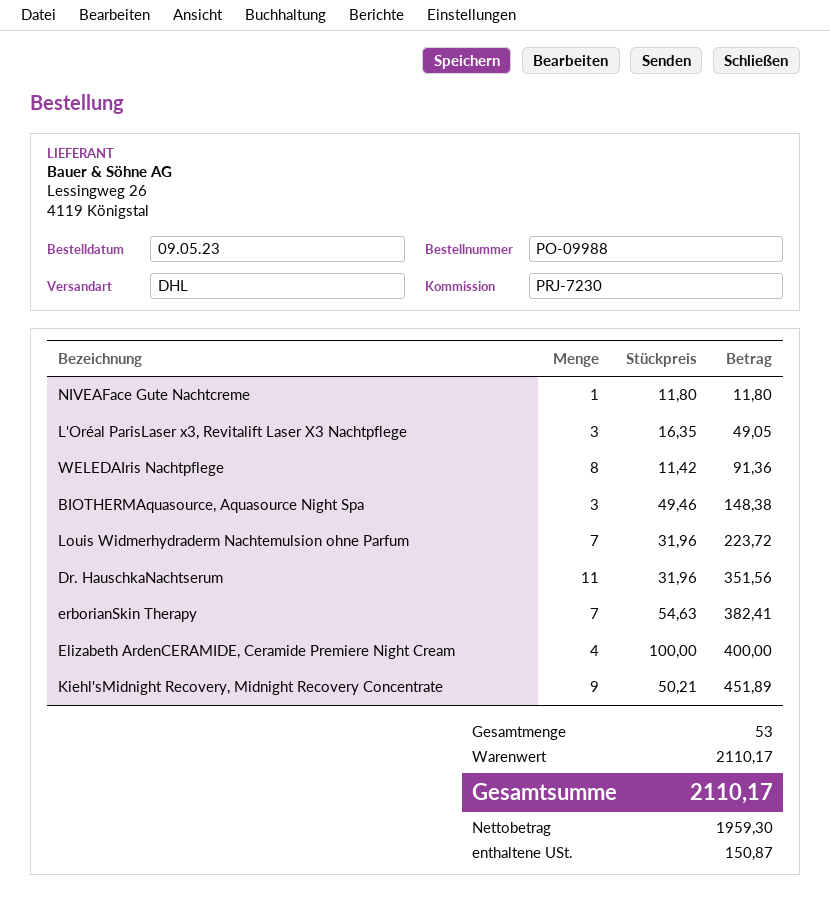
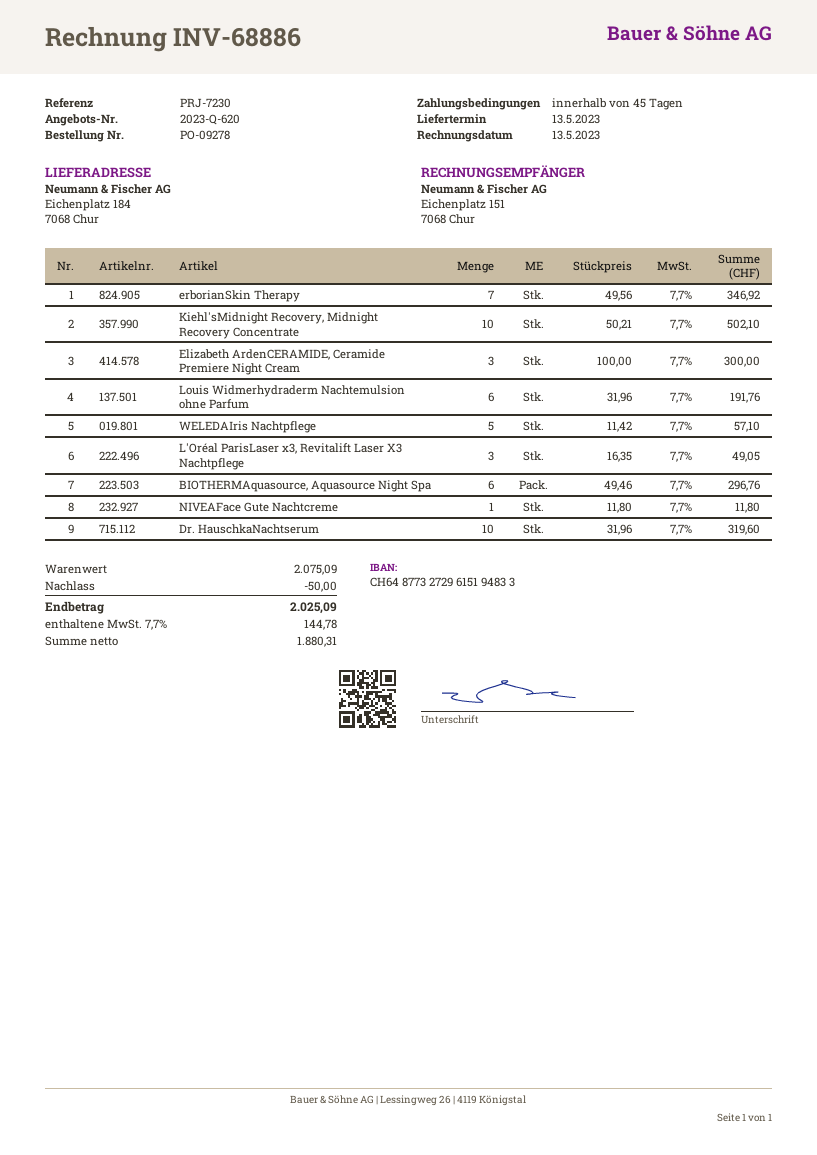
order number: PO-09988 -> PO-09278
WELEDAIris Nachtpflege: 8 x 11.42 = 91.36 -> 5 x 11.42 = 57.10
BIOTHERMAquasource, Aquasource Night Spa: 3 x 49.46 = 148.38 -> 6 x 49.46 = 296.76
Louis Widmerhydraderm Nachtemulsion ohne Parfum: 7 x 31.96 = 223.72 -> 6 x 31.96 = 191.76
Dr. HauschkaNachtserum: 11 x 31.96 = 351.56 -> 10 x 31.96 = 319.60
erborianSkin Therapy: 7 x 54.63 = 382.41 -> 7 x 49.56 = 346.92
Elizabeth ArdenCERAMIDE, Ceramide Premiere Night Cream: 4 x 100.00 = 400.00 -> 3 x 100.00 = 300.00
Kiehl'sMidnight Recovery, Midnight Recovery Concentrate: 9 x 50.21 = 451.89 -> 10 x 50.21 = 502.10
subtotal: 2110.17 -> 2075.09
discount: none -> 50.00
net: 1959.30 -> 1880.31
tax: 150.87 -> 144.78
total: 2110.17 -> 2025.09

